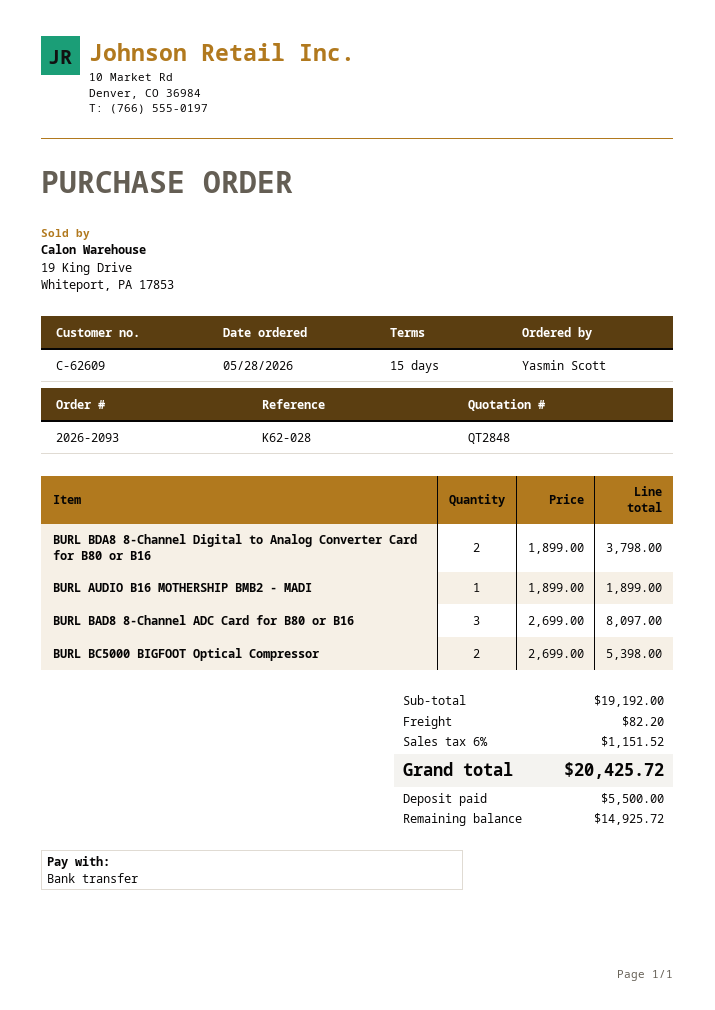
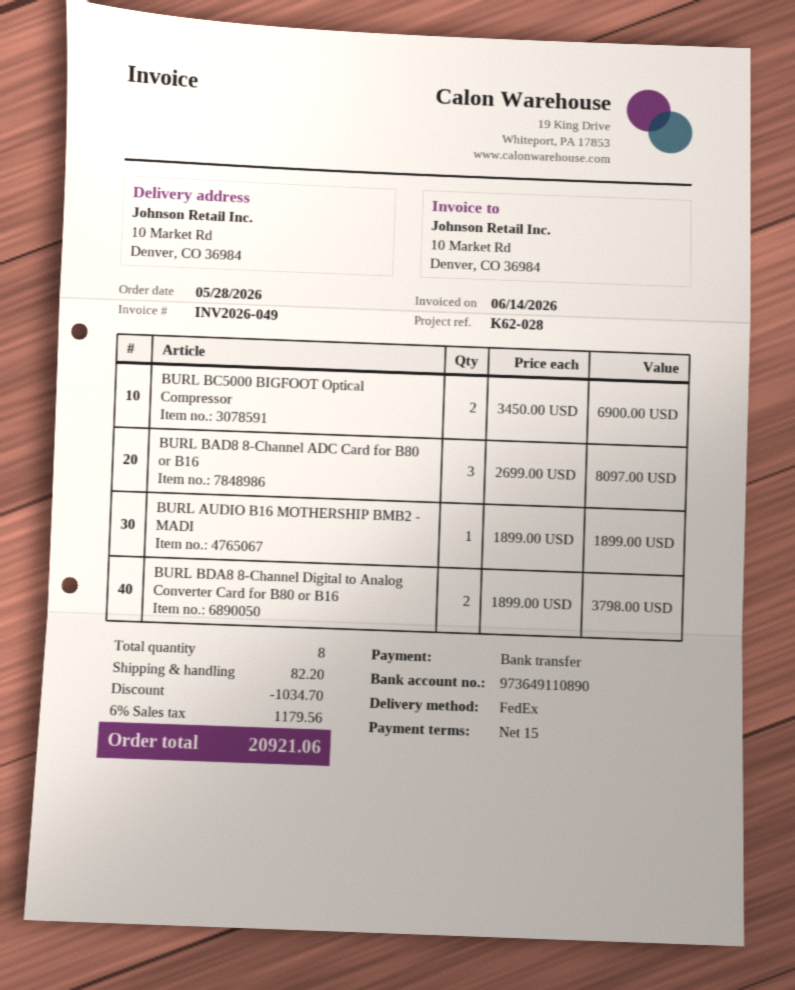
BURL BC5000 BIGFOOT Optical Compressor: 2 x 2699.00 = 5398.00 -> 2 x 3450.00 = 6900.00
discount: none -> 1034.70
tax: 6% = 1151.52 -> 6% = 1179.56
total: 20425.72 -> 20921.06

